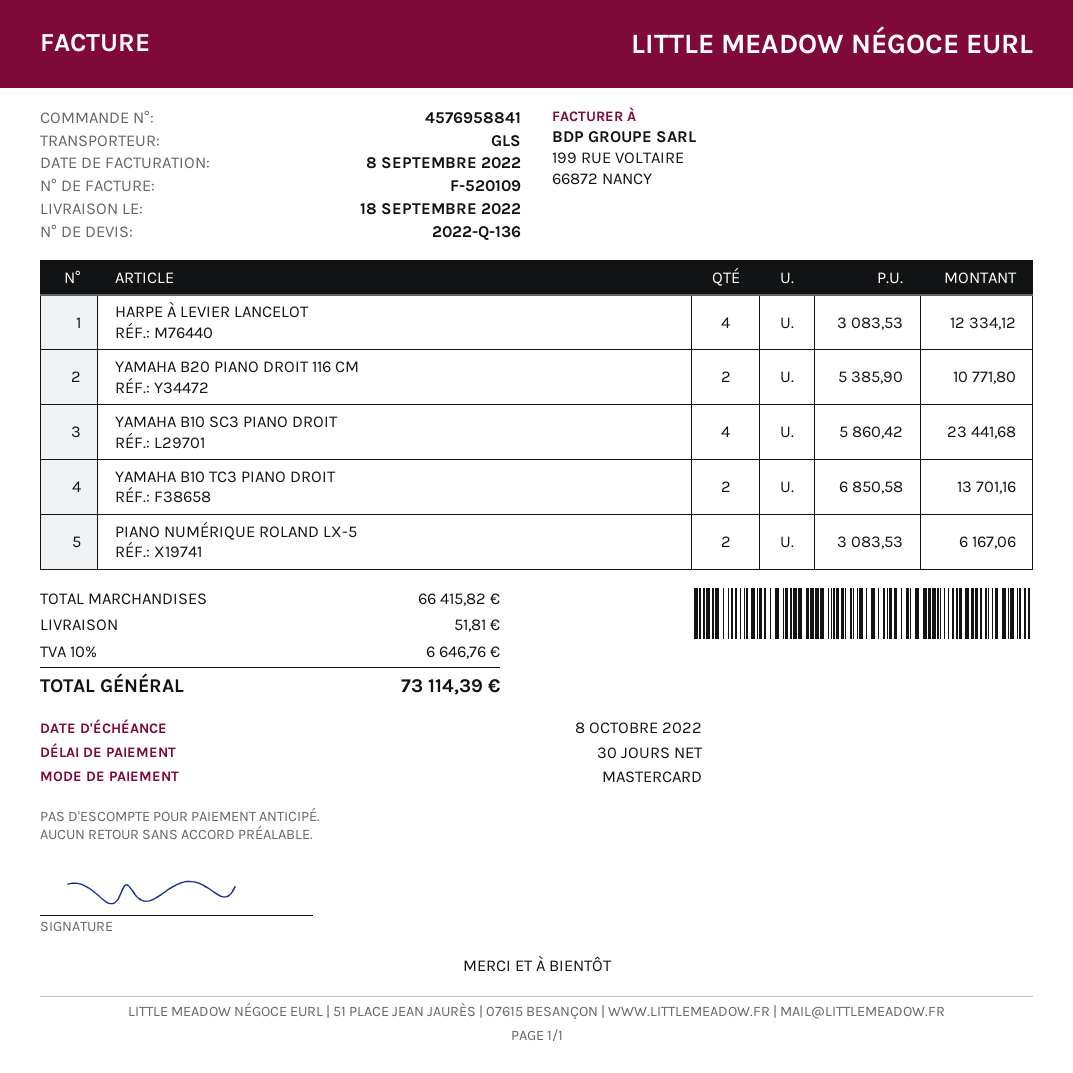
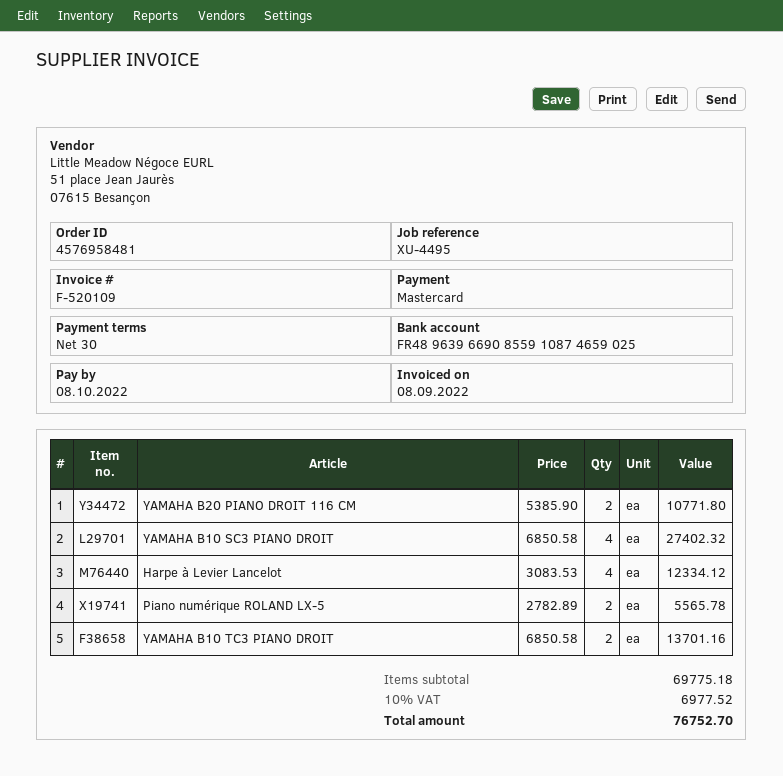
order number: 4576958841 -> 4576958481
YAMAHA B10 SC3 PIANO DROIT: 4 x 5860.42 = 23441.68 -> 4 x 6850.58 = 27402.32
PIANO NUMÉRIQUE ROLAND LX-5: 2 x 3083.53 = 6167.06 -> 2 x 2782.89 = 5565.78
subtotal: 66415.82 -> 69775.18
shipping: 51.81 -> none
tax: 10% = 6646.76 -> 10% = 6977.52
total: 73114.39 -> 76752.70

